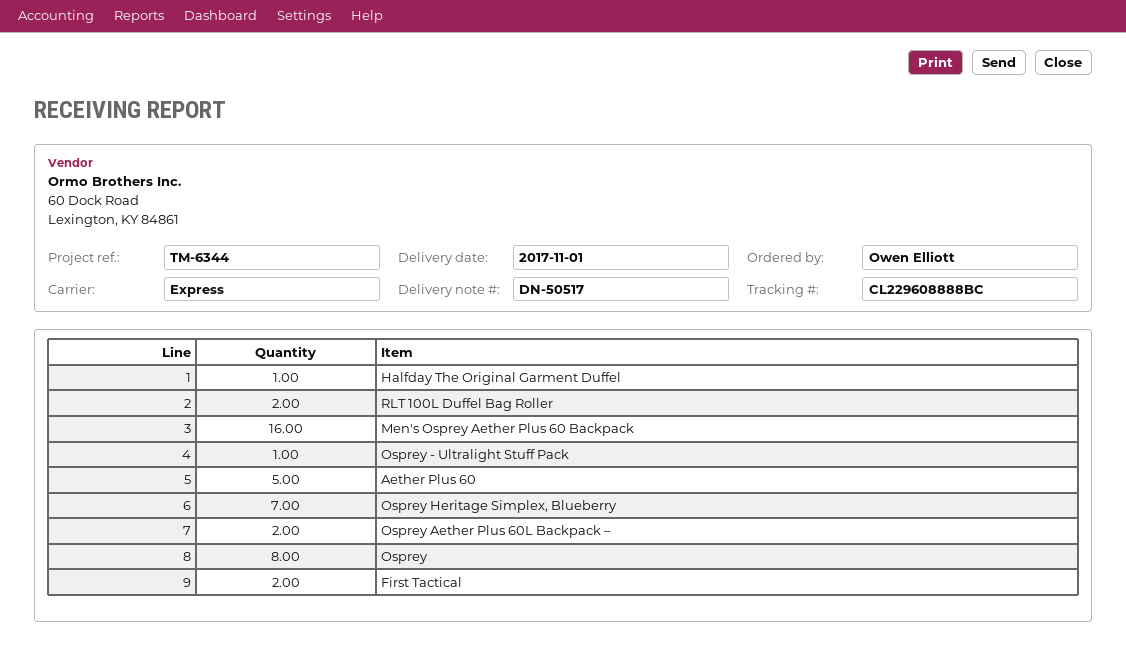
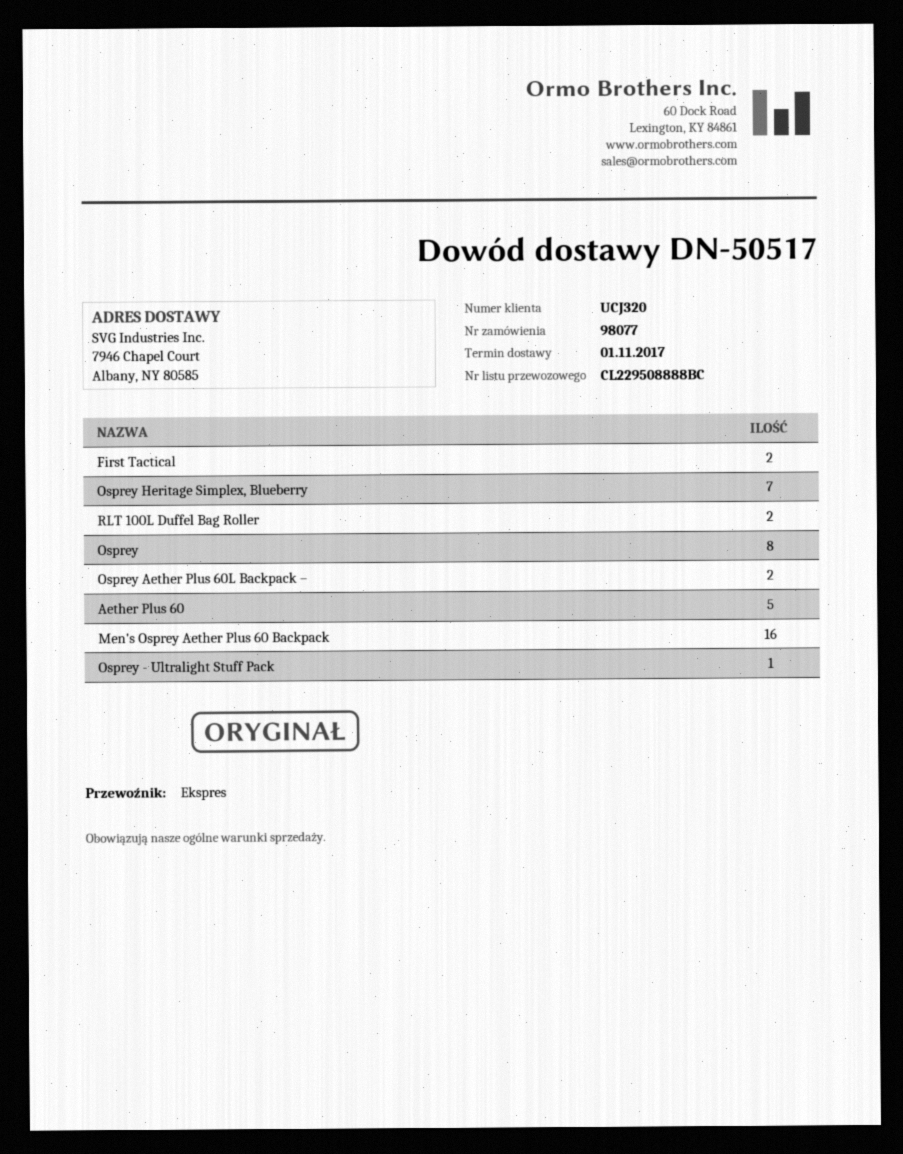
tracking number: CL229608888BC -> CL229508888BC
Halfday The Original Garment Duffel: 1 -> none

